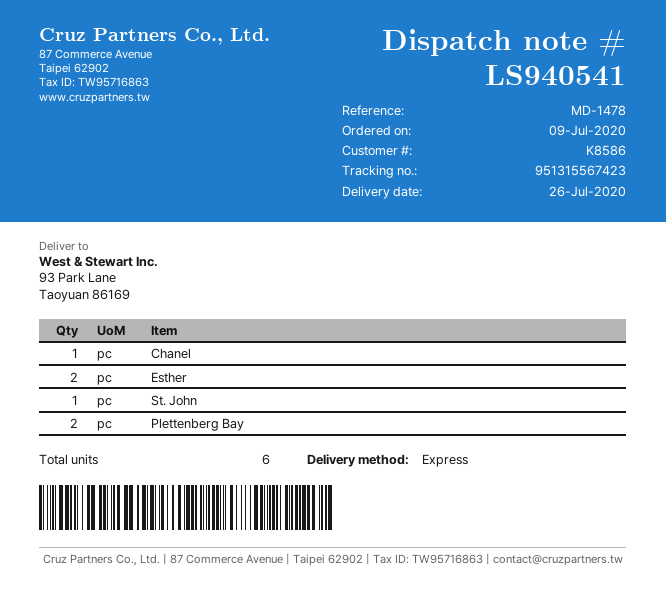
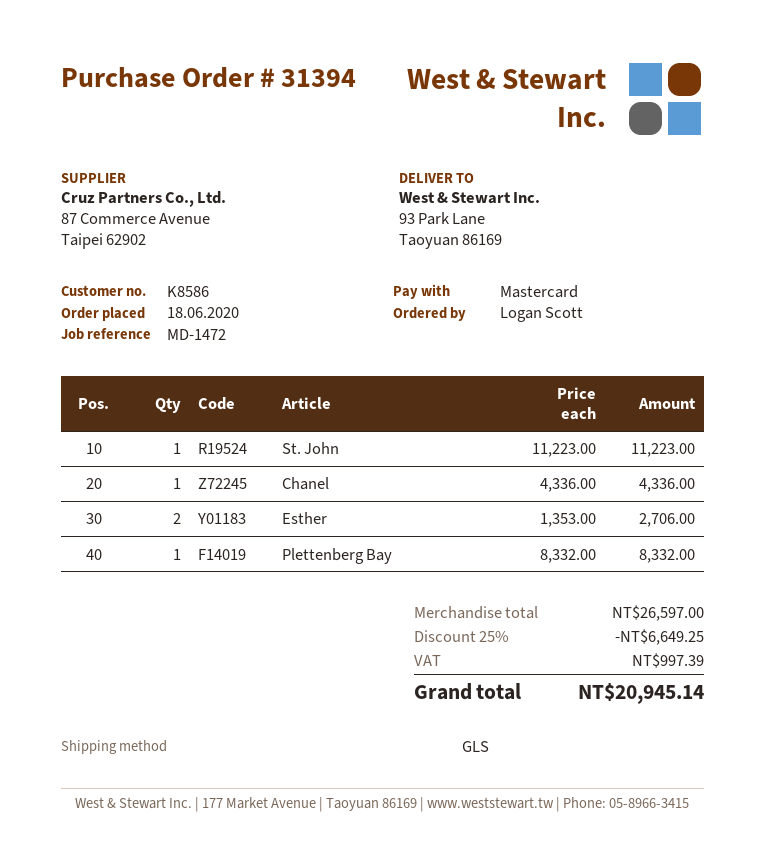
order date: 2020-07-09 -> 2020-06-18
reference: MD-1478 -> MD-1472
shipping method: express -> GLS
Plettenberg Bay: 2 -> 1

